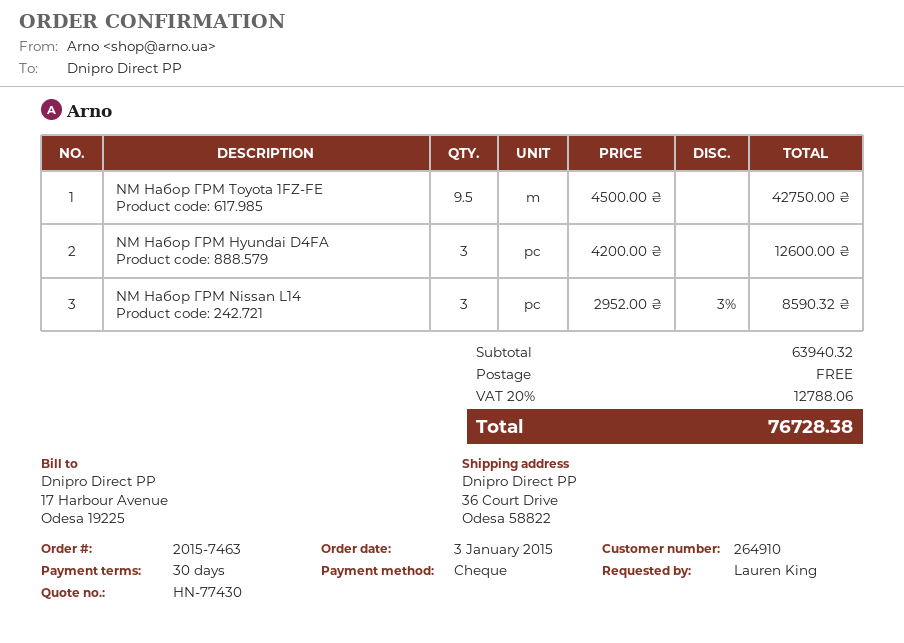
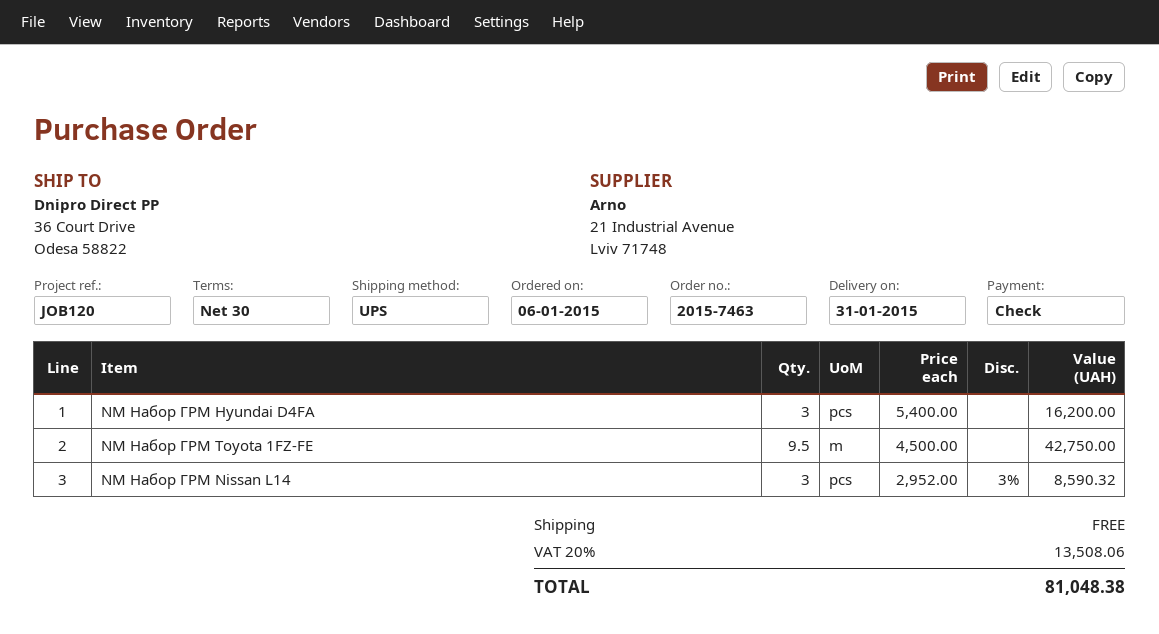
order date: 2015-01-03 -> 2015-01-06
NM Набор ГРМ Hyundai D4FA: 3 x 4200.00 = 12600.00 -> 3 x 5400.00 = 16200.00
tax: 20% = 12788.06 -> 20% = 13508.06
total: 76728.38 -> 81048.38

